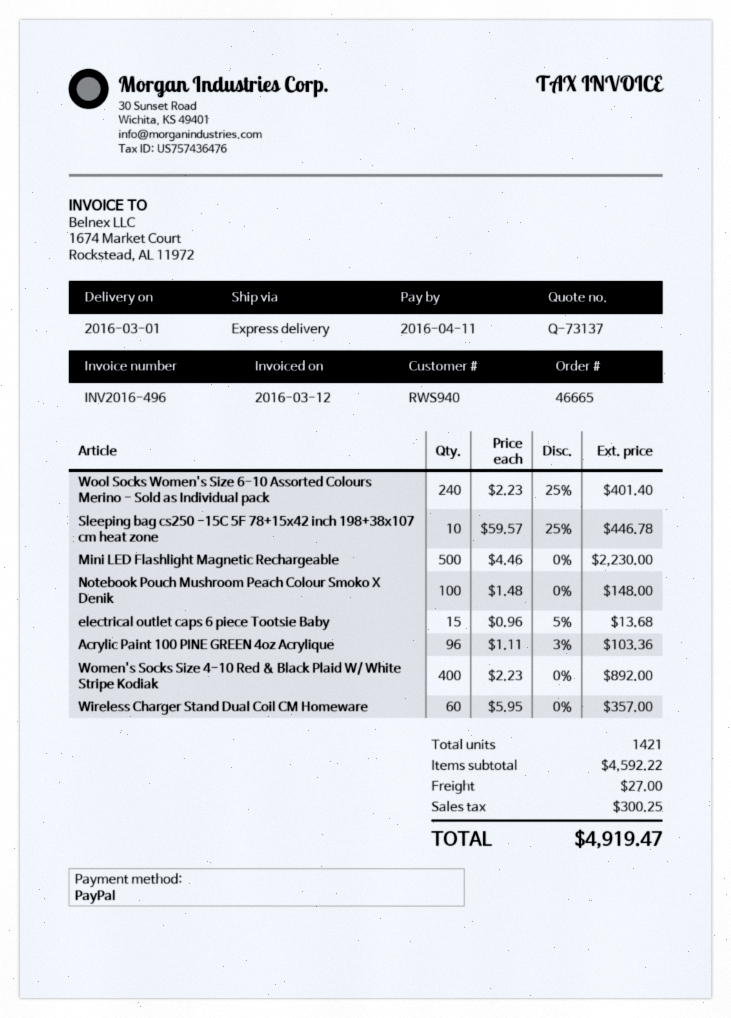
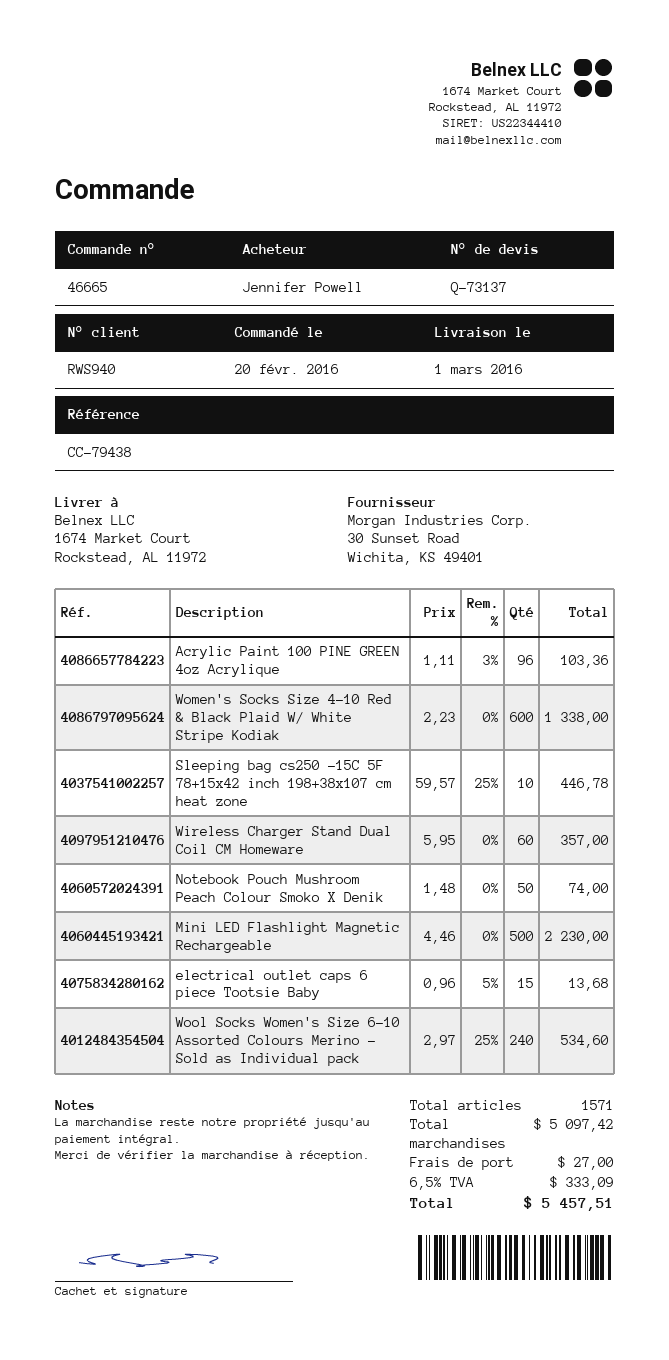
Wool Socks Women's Size 6-10 Assorted Colours Merino - Sold as Individual pack: 240 x 2.23 - 25% = 401.40 -> 240 x 2.97 - 25% = 534.60
Notebook Pouch Mushroom Peach Colour Smoko X Denik: 100 x 1.48 = 148.00 -> 50 x 1.48 = 74.00
Women's Socks Size 4-10 Red & Black Plaid W/ White Stripe Kodiak: 400 x 2.23 = 892.00 -> 600 x 2.23 = 1338.00
total quantity: 1421 -> 1571
subtotal: 4592.22 -> 5097.42
tax: 300.25 -> 333.09
total: 4919.47 -> 5457.51

